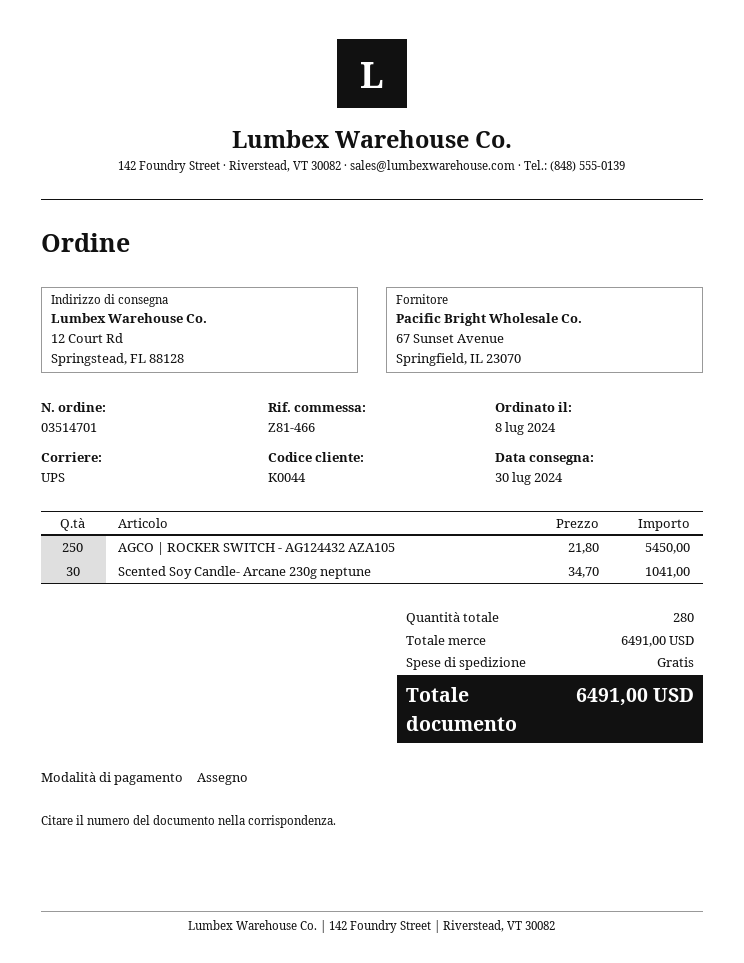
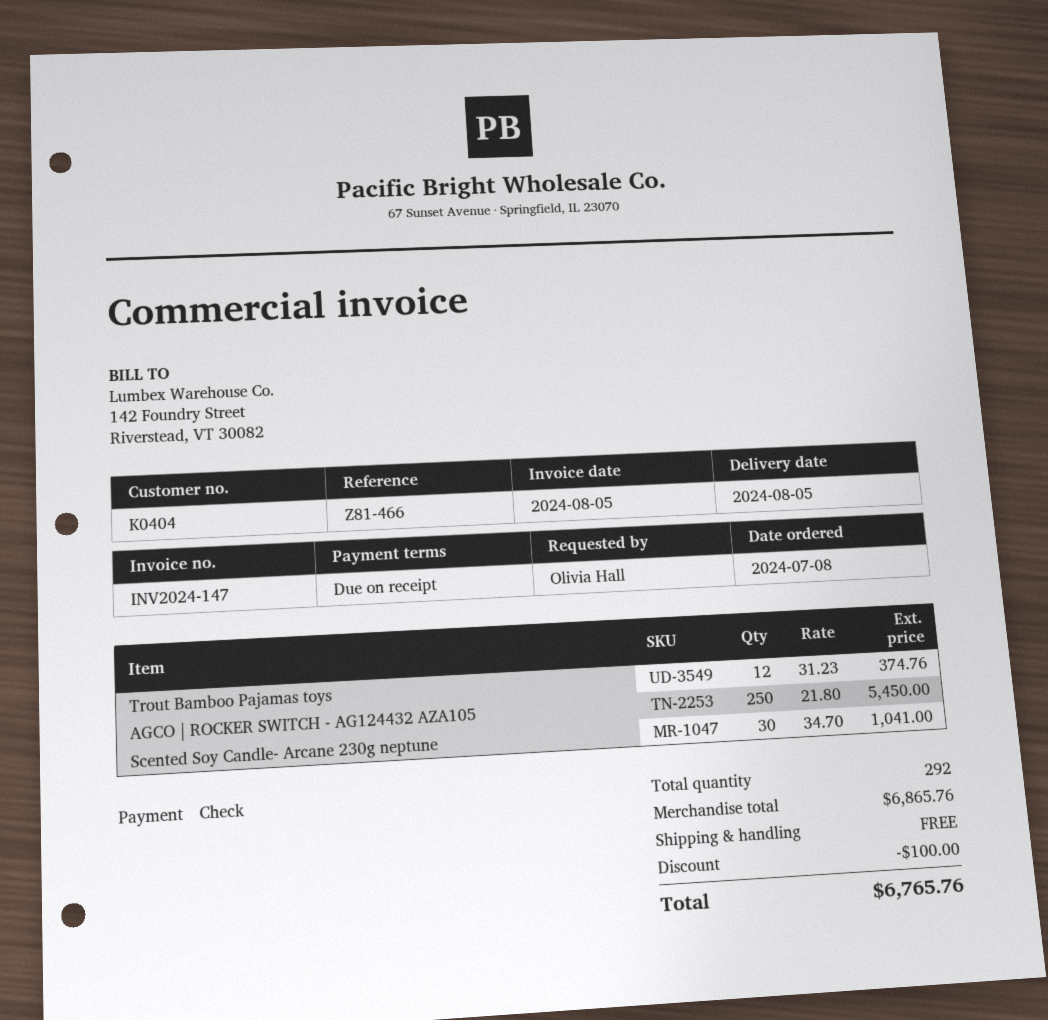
delivery date: 2024-07-30 -> 2024-08-05
customer number: K0044 -> K0404
Trout Bamboo Pajamas toys: none -> 12 x 31.23 = 374.76
total quantity: 280 -> 292
subtotal: 6491.00 -> 6865.76
discount: none -> 100.00
total: 6491.00 -> 6765.76

